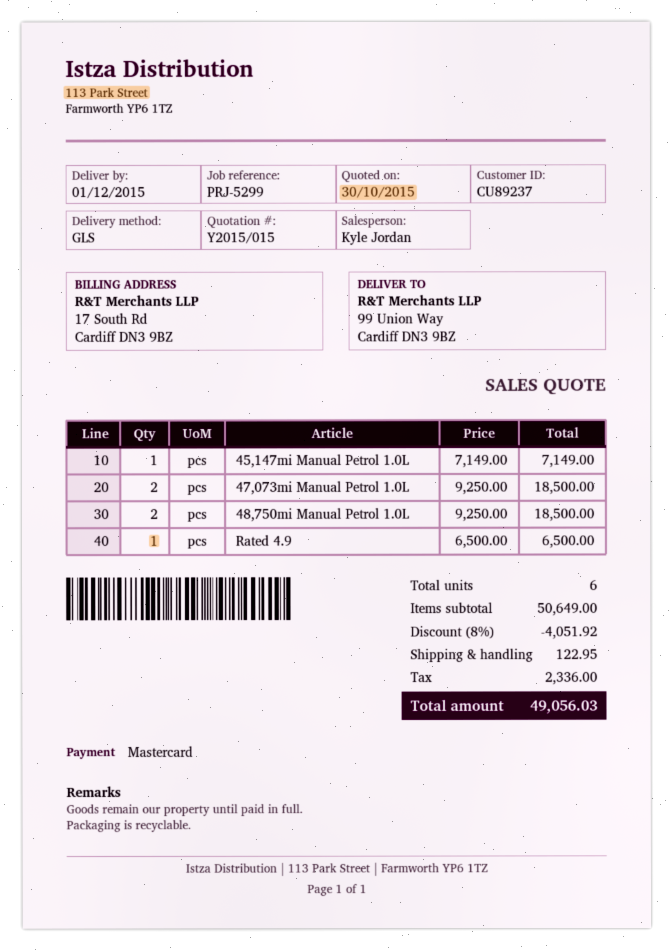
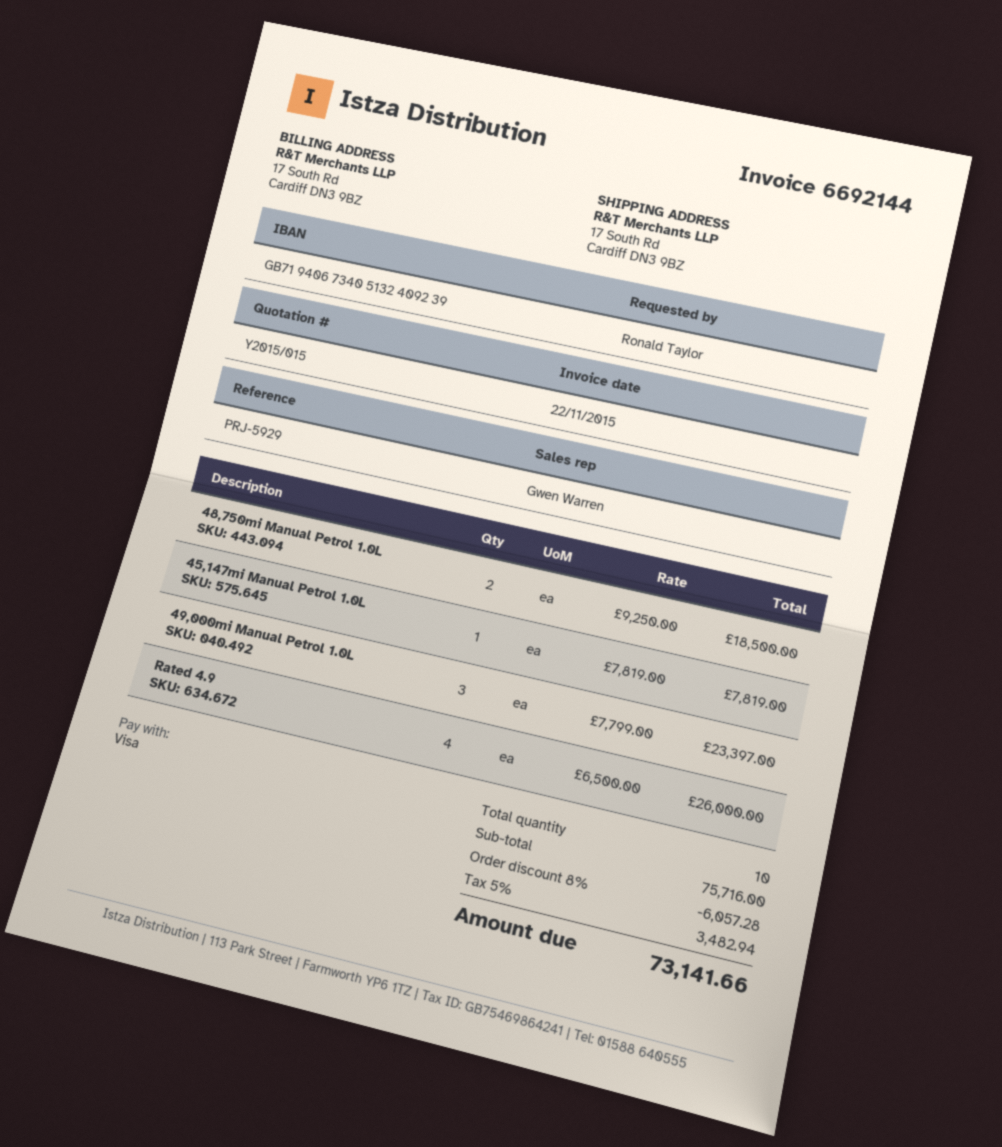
reference: PRJ-5299 -> PRJ-5929
sales rep: Kyle Jordan -> Gwen Warren
payment method: Mastercard -> Visa
ship to: 99 Union Way, Cardiff DN3 9BZ -> 17 South Rd, Cardiff DN3 9BZ
45,147mi Manual Petrol 1.0L: 1 x 7149.00 = 7149.00 -> 1 x 7819.00 = 7819.00
47,073mi Manual Petrol 1.0L: 2 x 9250.00 = 18500.00 -> none
Rated 4.9: 1 x 6500.00 = 6500.00 -> 4 x 6500.00 = 26000.00
49,000mi Manual Petrol 1.0L: none -> 3 x 7799.00 = 23397.00
total quantity: 6 -> 10
subtotal: 50649.00 -> 75716.00
discount: 8% = 4051.92 -> 8% = 6057.28
shipping: 122.95 -> none
tax: 2336.00 -> 3482.94
total: 49056.03 -> 73141.66

